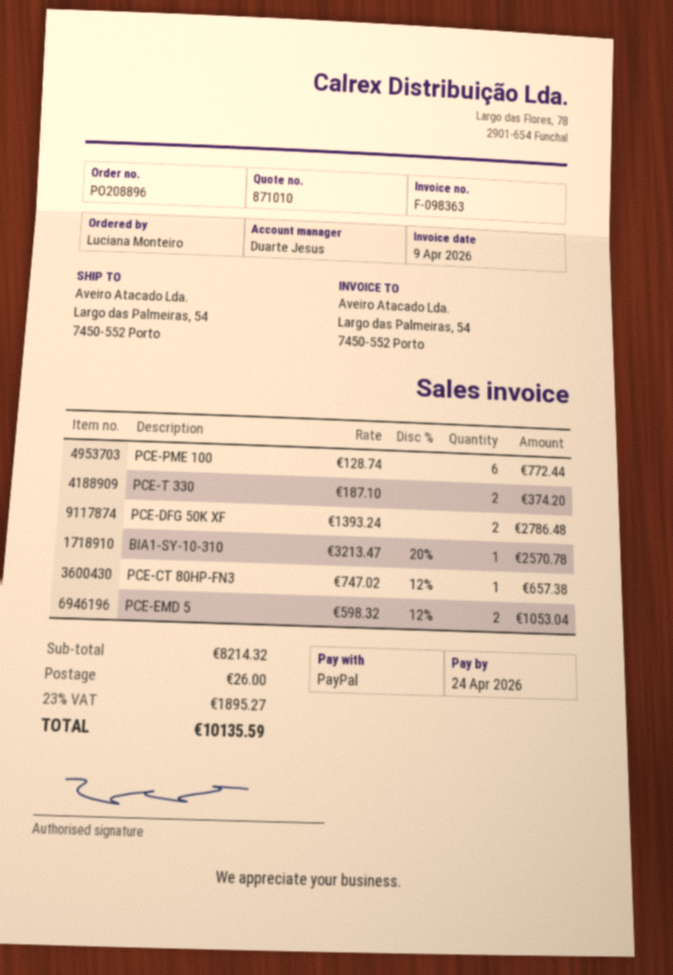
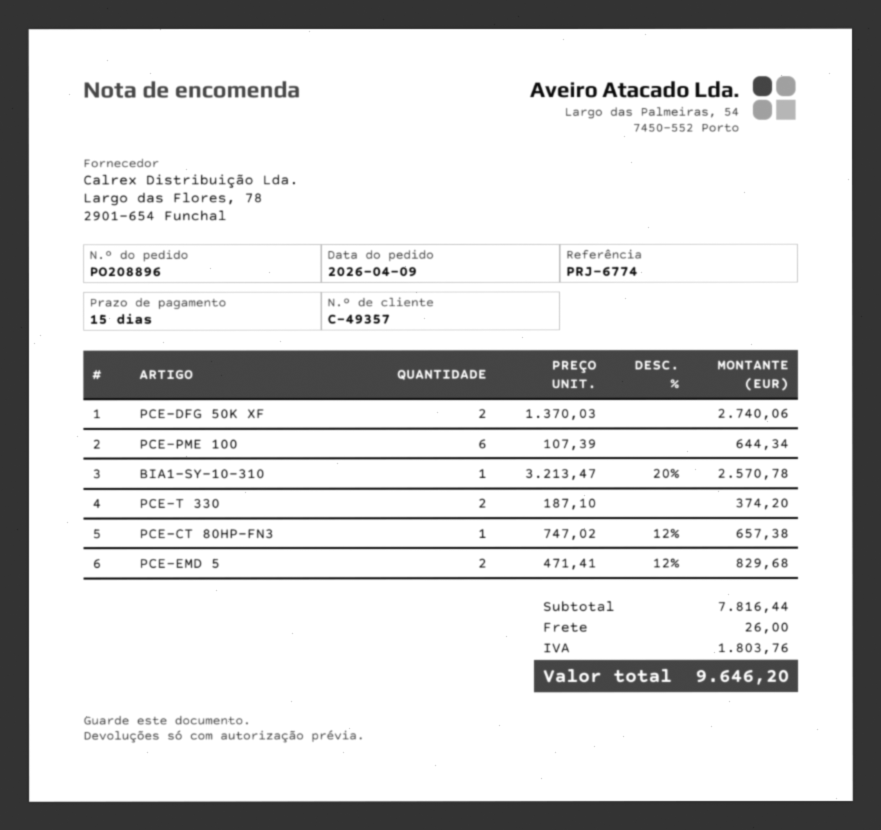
PCE-PME 100: 6 x 128.74 = 772.44 -> 6 x 107.39 = 644.34
PCE-DFG 50K XF: 2 x 1393.24 = 2786.48 -> 2 x 1370.03 = 2740.06
PCE-EMD 5: 2 x 598.32 - 12% = 1053.04 -> 2 x 471.41 - 12% = 829.68
subtotal: 8214.32 -> 7816.44
tax: 1895.27 -> 1803.76
total: 10135.59 -> 9646.20

